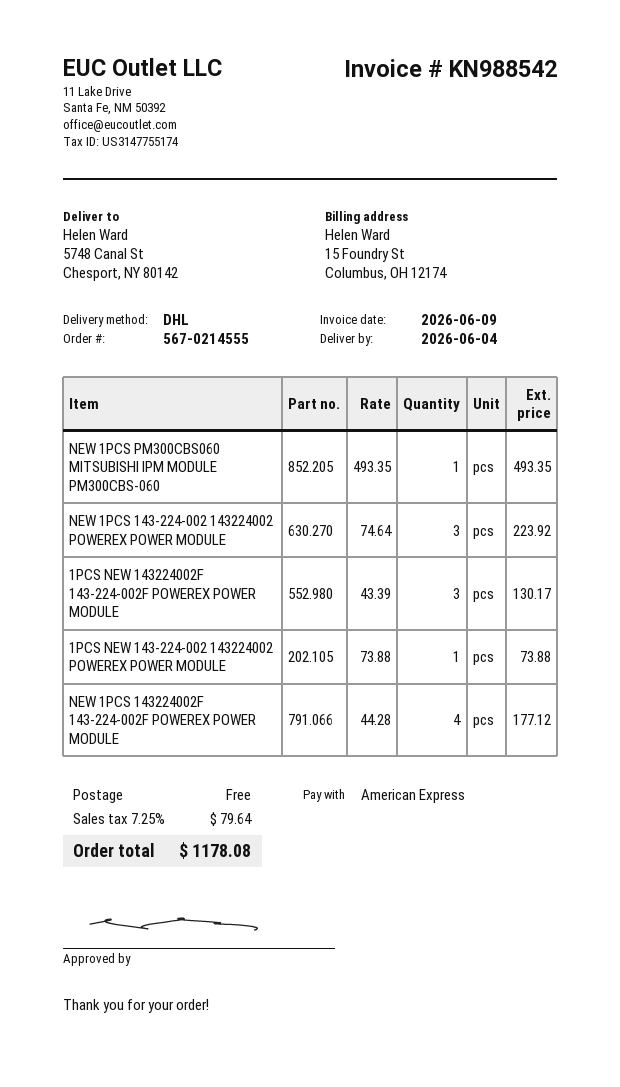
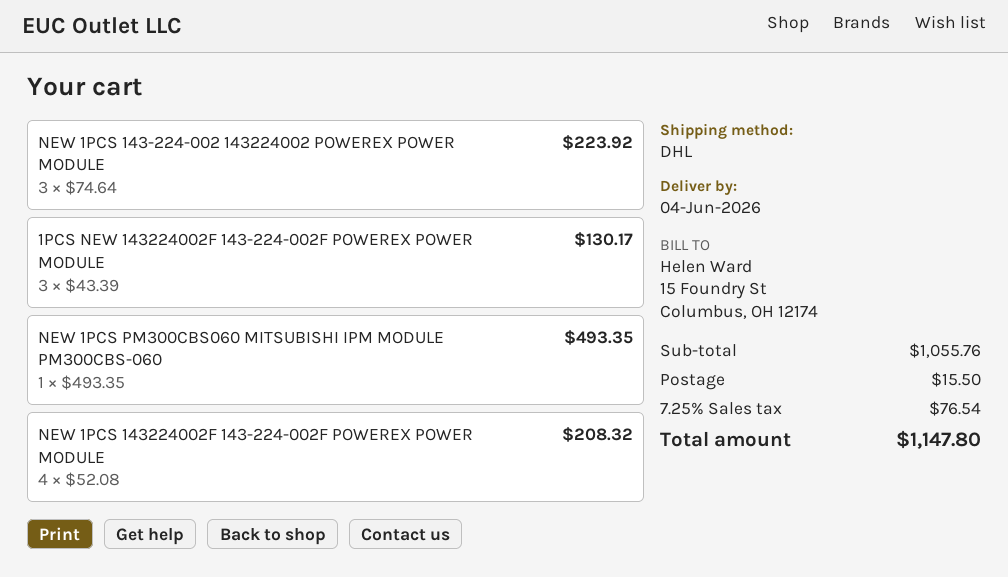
1PCS NEW 143-224-002 143224002 POWEREX POWER MODULE: 1 x 73.88 = 73.88 -> none
NEW 1PCS 143224002F 143-224-002F POWEREX POWER MODULE: 4 x 44.28 = 177.12 -> 4 x 52.08 = 208.32
shipping: 0.00 -> 15.50
tax: 7.25% = 79.64 -> 7.25% = 76.54
total: 1178.08 -> 1147.80

